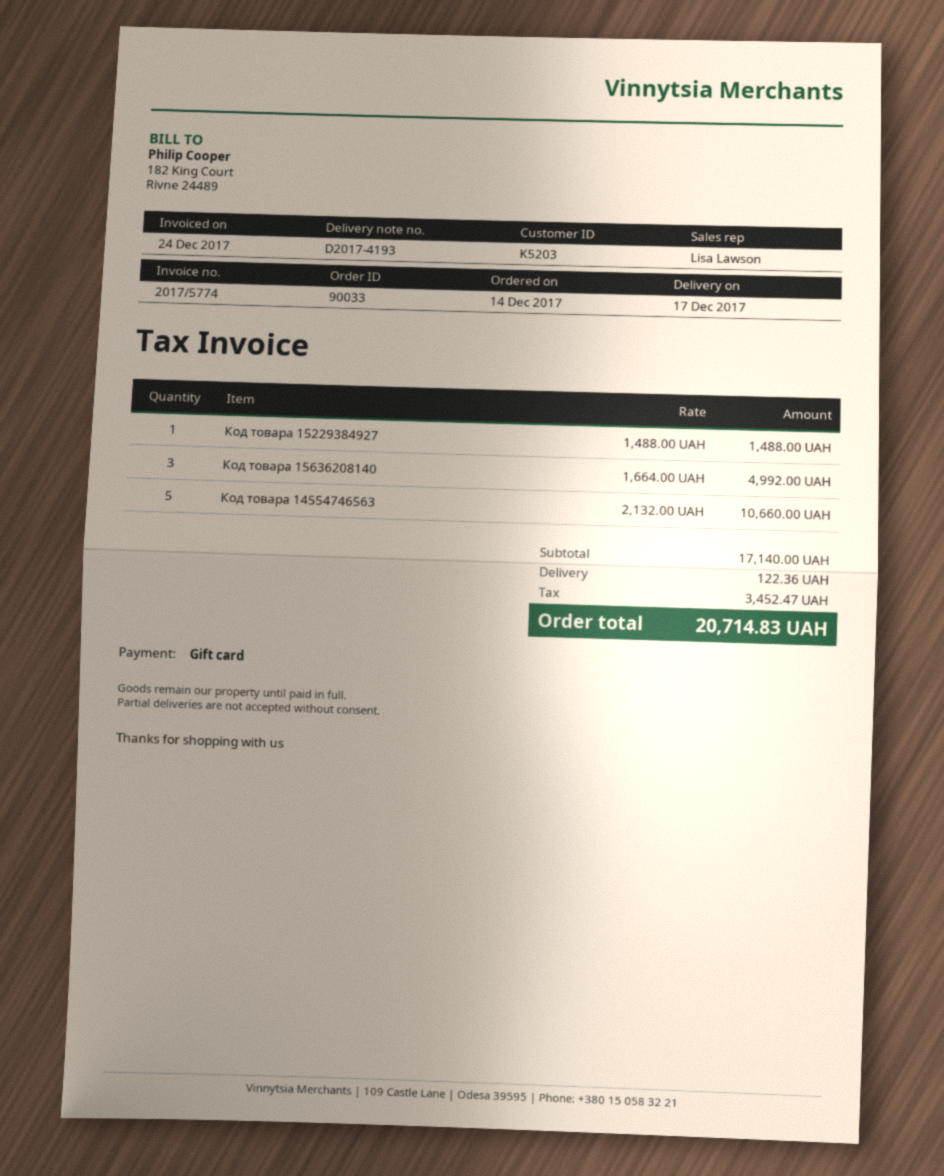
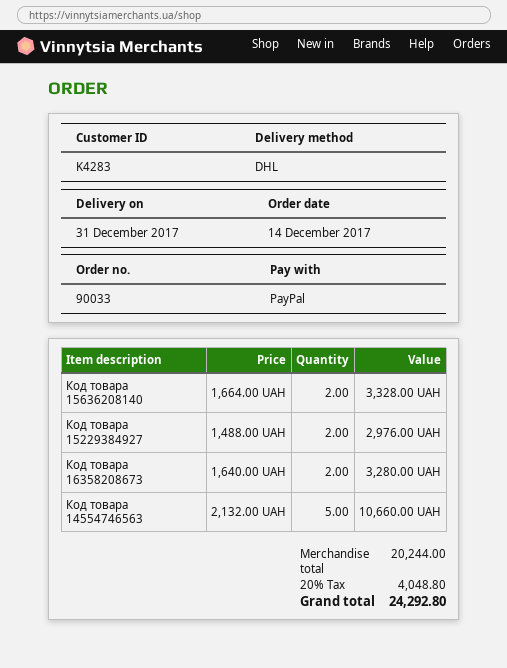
delivery date: 2017-12-17 -> 2017-12-31
customer number: K5203 -> K4283
payment method: gift card -> PayPal
Код товара 15229384927: 1 x 1488.00 = 1488.00 -> 2 x 1488.00 = 2976.00
Код товара 15636208140: 3 x 1664.00 = 4992.00 -> 2 x 1664.00 = 3328.00
Код товара 16358208673: none -> 2 x 1640.00 = 3280.00
subtotal: 17140.00 -> 20244.00
shipping: 122.36 -> none
tax: 3452.47 -> 4048.80
total: 20714.83 -> 24292.80

